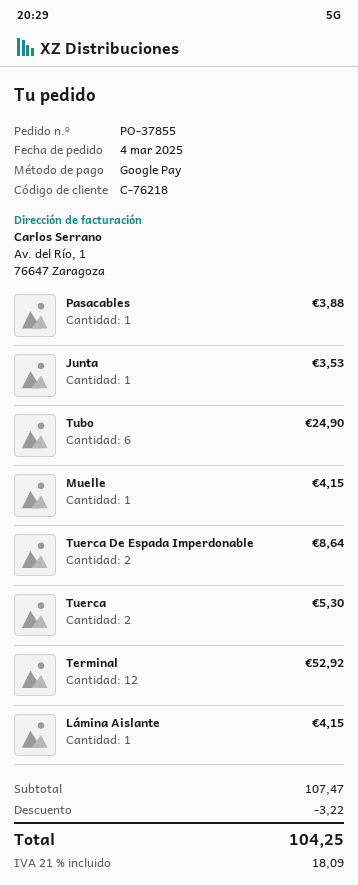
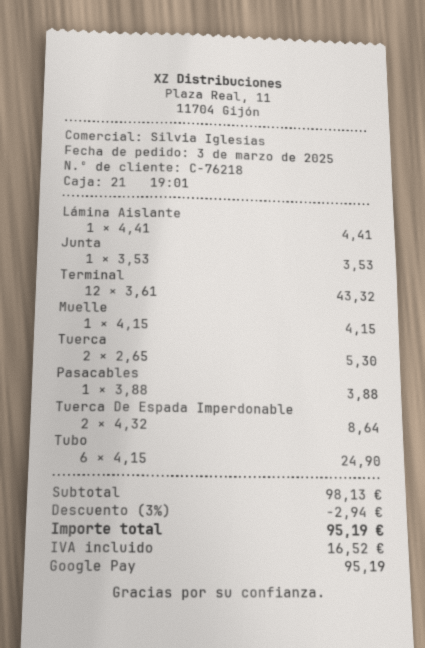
order date: 2025-03-04 -> 2025-03-03
Terminal: 12 for 52.92 -> 12 for 43.32
Lámina Aislante: 1 for 4.15 -> 1 for 4.41
subtotal: 107.47 -> 98.13
discount: 3.22 -> 2.94
tax: 18.09 -> 16.52
total: 104.25 -> 95.19

